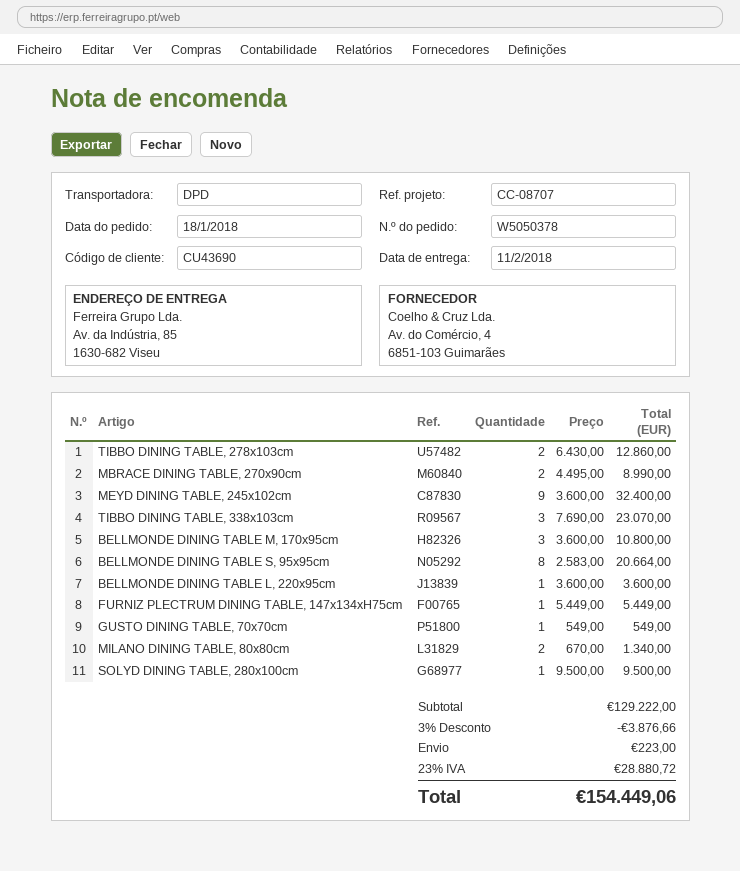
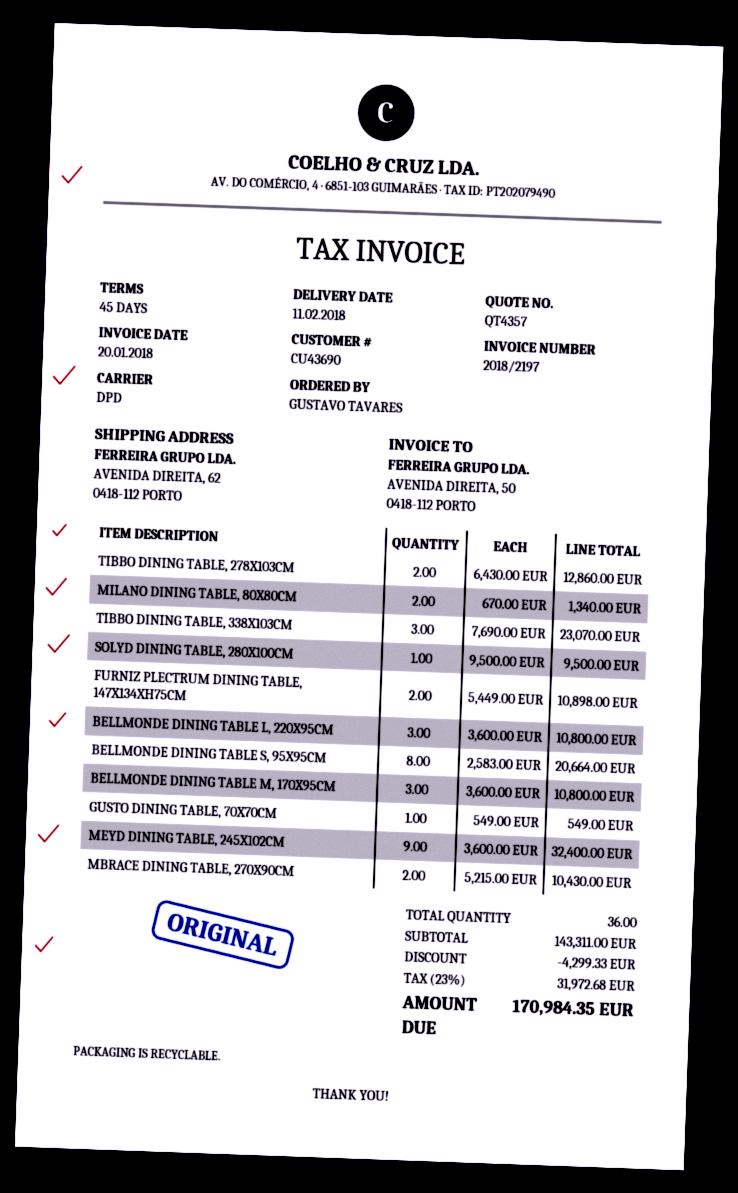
ship to: Av. da Indústria, 85, 1630-682 Viseu -> AVENIDA DIREITA, 62, 0418-112 PORTO
MBRACE DINING TABLE, 270x90cm: 2 x 4495.00 = 8990.00 -> 2 x 5215.00 = 10430.00
BELLMONDE DINING TABLE L, 220x95cm: 1 x 3600.00 = 3600.00 -> 3 x 3600.00 = 10800.00
FURNIZ PLECTRUM DINING TABLE, 147x134xH75cm: 1 x 5449.00 = 5449.00 -> 2 x 5449.00 = 10898.00
subtotal: 129222.00 -> 143311.00
discount: 3876.66 -> 4299.33
shipping: 223.00 -> none
tax: 23% = 28880.72 -> 23% = 31972.68
total: 154449.06 -> 170984.35

